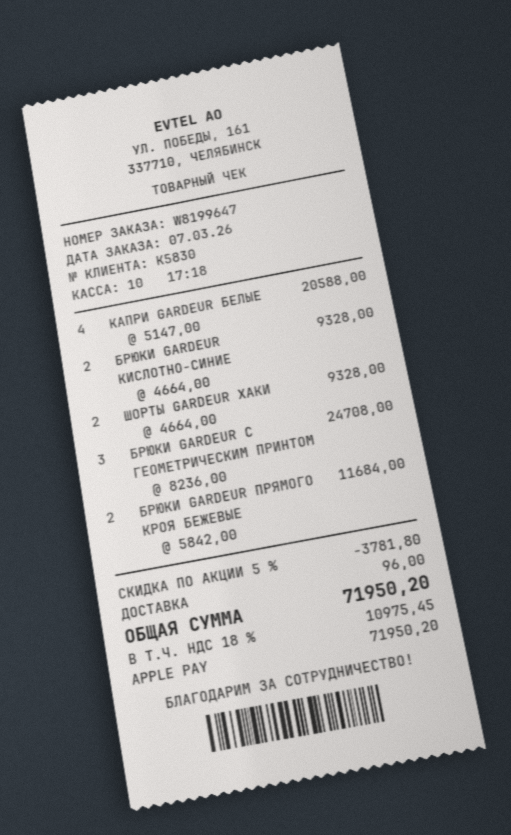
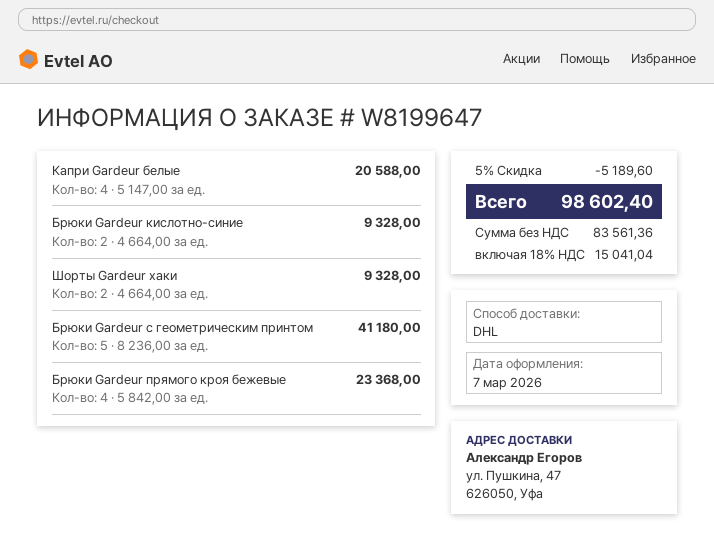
БРЮКИ GARDEUR С ГЕОМЕТРИЧЕСКИМ ПРИНТОМ: 3 x 8236.00 = 24708.00 -> 5 x 8236.00 = 41180.00
БРЮКИ GARDEUR ПРЯМОГО КРОЯ БЕЖЕВЫЕ: 2 x 5842.00 = 11684.00 -> 4 x 5842.00 = 23368.00
discount: 5% = 3781.80 -> 5% = 5189.60
shipping: 96.00 -> none
tax: 18% = 10975.45 -> 18% = 15041.04
total: 71950.20 -> 98602.40

